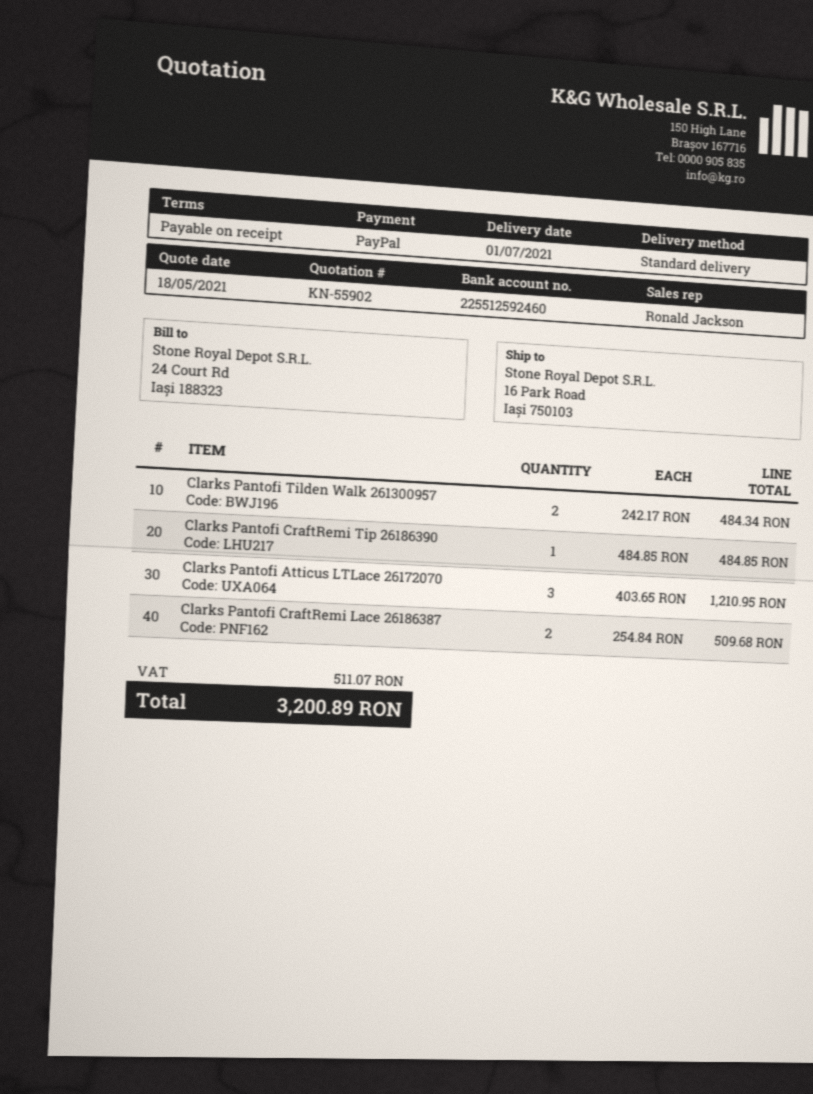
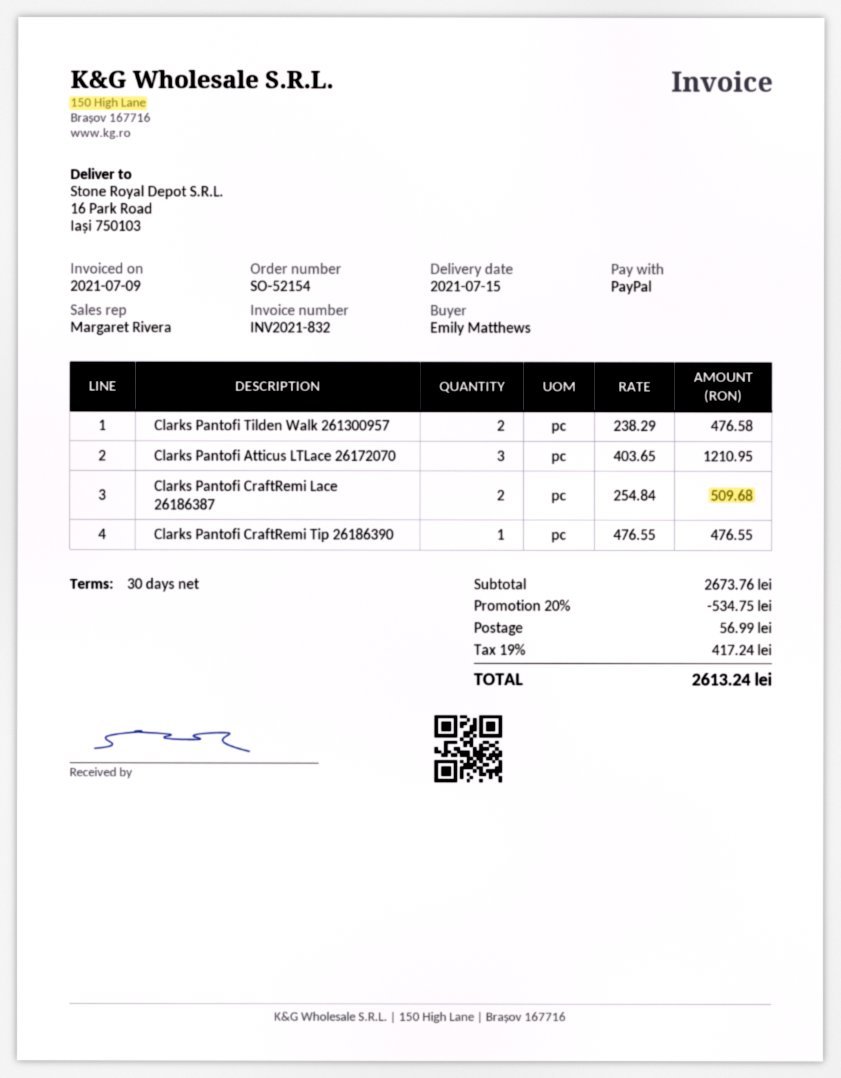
delivery date: 2021-07-01 -> 2021-07-15
payment terms: on receipt -> 30 days
sales rep: Ronald Jackson -> Margaret Rivera
Clarks Pantofi Tilden Walk 261300957: 2 x 242.17 = 484.34 -> 2 x 238.29 = 476.58
Clarks Pantofi CraftRemi Tip 26186390: 1 x 484.85 = 484.85 -> 1 x 476.55 = 476.55
discount: none -> 20% = 534.75
shipping: none -> 56.99
tax: 511.07 -> 417.24
total: 3200.89 -> 2613.24

